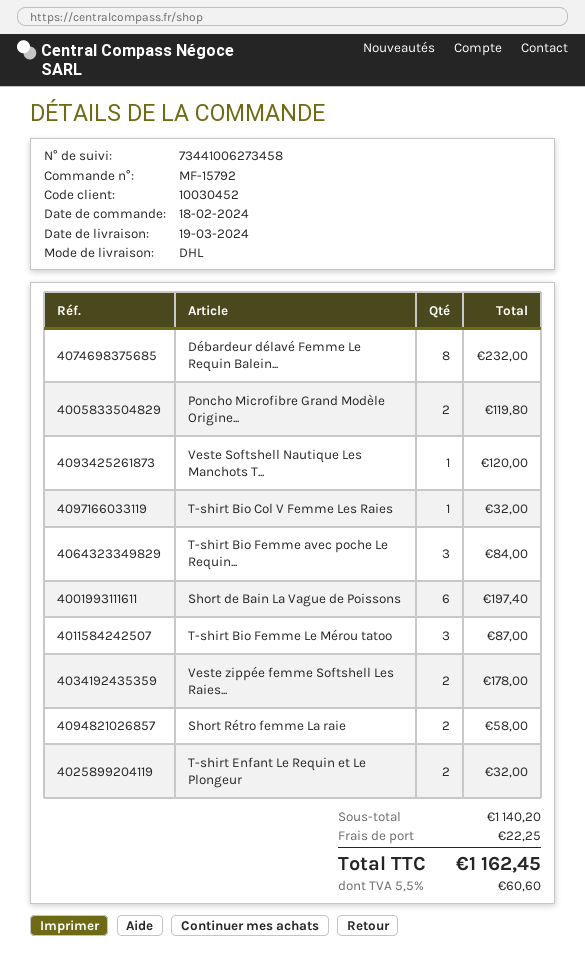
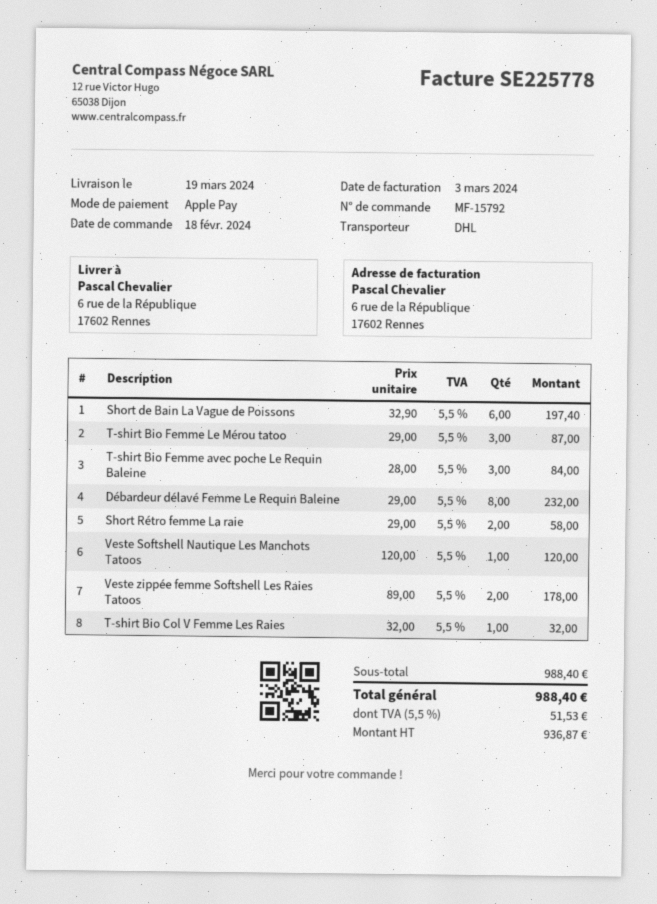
Poncho Microfibre Grand Modèle Origine...: 2 for 119.80 -> none
T-shirt Enfant Le Requin et Le Plongeur: 2 for 32.00 -> none
subtotal: 1140.20 -> 988.40
shipping: 22.25 -> none
tax: 5.5% = 60.60 -> 5.5% = 51.53
total: 1162.45 -> 988.40

